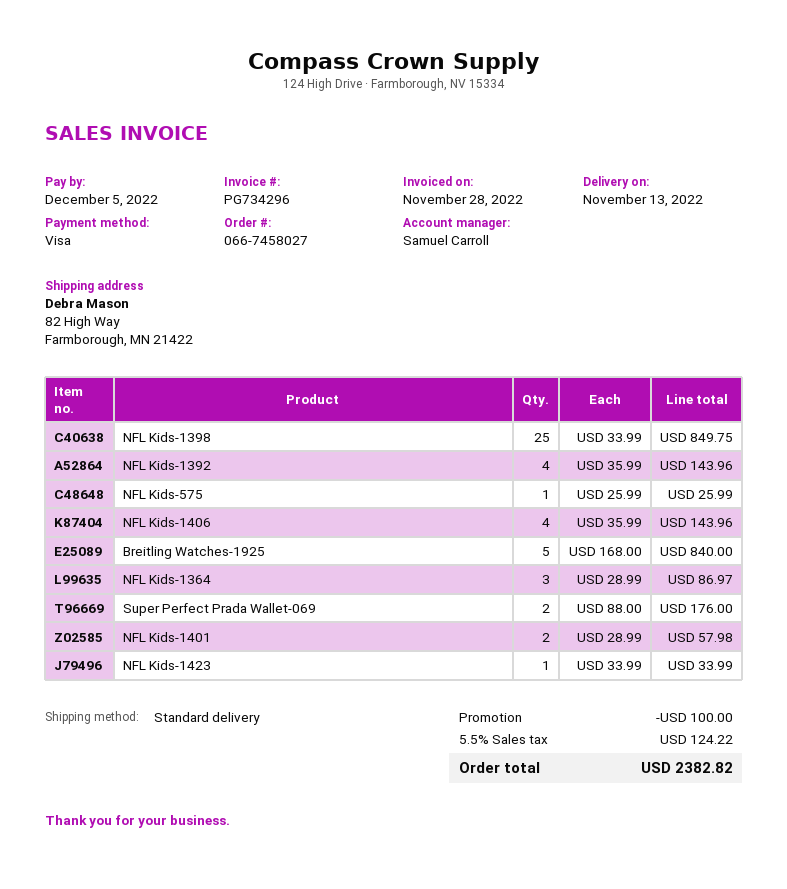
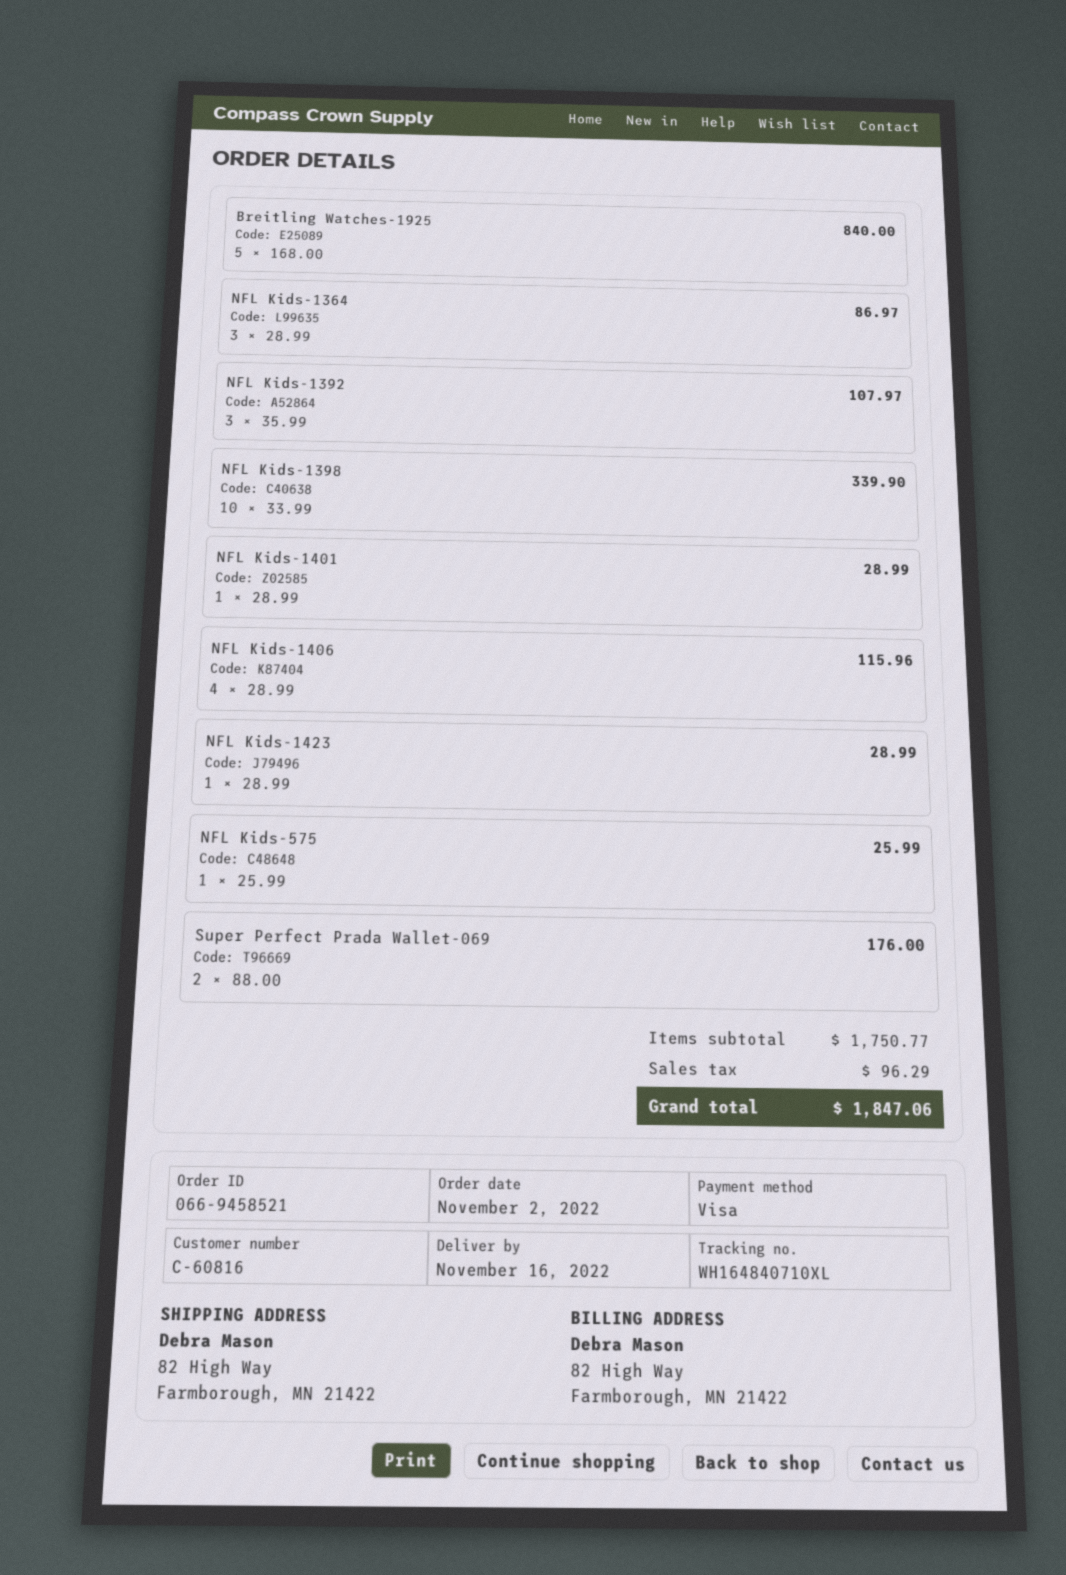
order number: 066-7458027 -> 066-9458521
delivery date: 2022-11-13 -> 2022-11-16
NFL Kids-1398: 25 x 33.99 = 849.75 -> 10 x 33.99 = 339.90
NFL Kids-1392: 4 x 35.99 = 143.96 -> 3 x 35.99 = 107.97
NFL Kids-1406: 4 x 35.99 = 143.96 -> 4 x 28.99 = 115.96
NFL Kids-1401: 2 x 28.99 = 57.98 -> 1 x 28.99 = 28.99
NFL Kids-1423: 1 x 33.99 = 33.99 -> 1 x 28.99 = 28.99
discount: 100.00 -> none
tax: 124.22 -> 96.29
total: 2382.82 -> 1847.06

